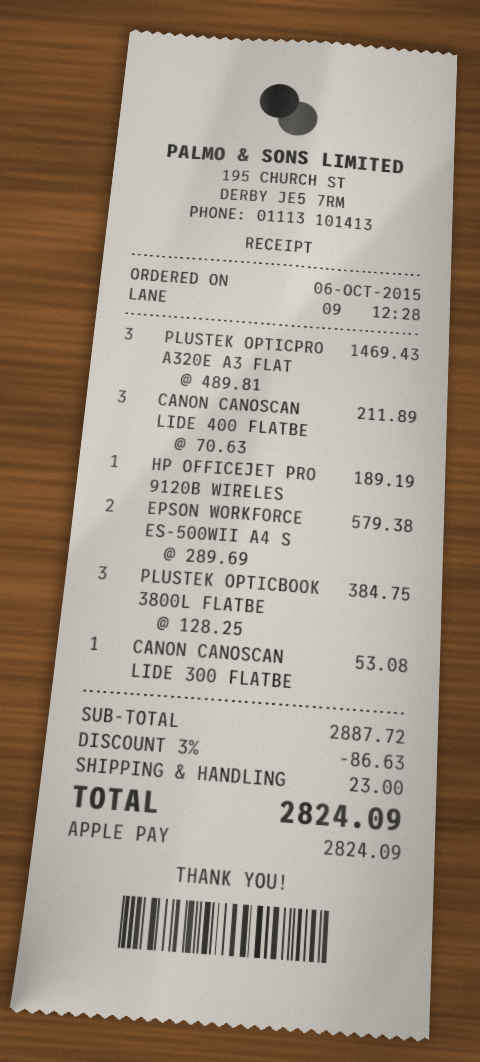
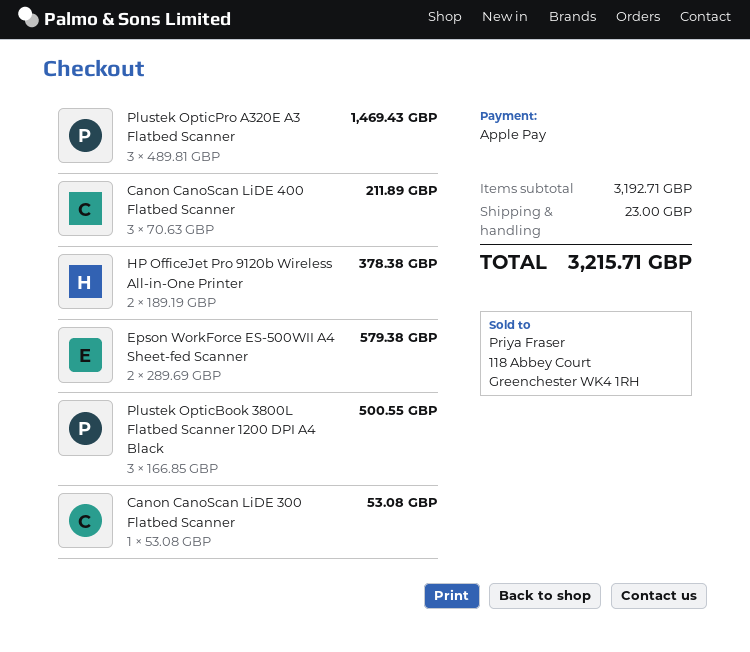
HP OFFICEJET PRO 9120B WIRELES: 1 x 189.19 = 189.19 -> 2 x 189.19 = 378.38
PLUSTEK OPTICBOOK 3800L FLATBE: 3 x 128.25 = 384.75 -> 3 x 166.85 = 500.55
subtotal: 2887.72 -> 3192.71
discount: 3% = 86.63 -> none
total: 2824.09 -> 3215.71

